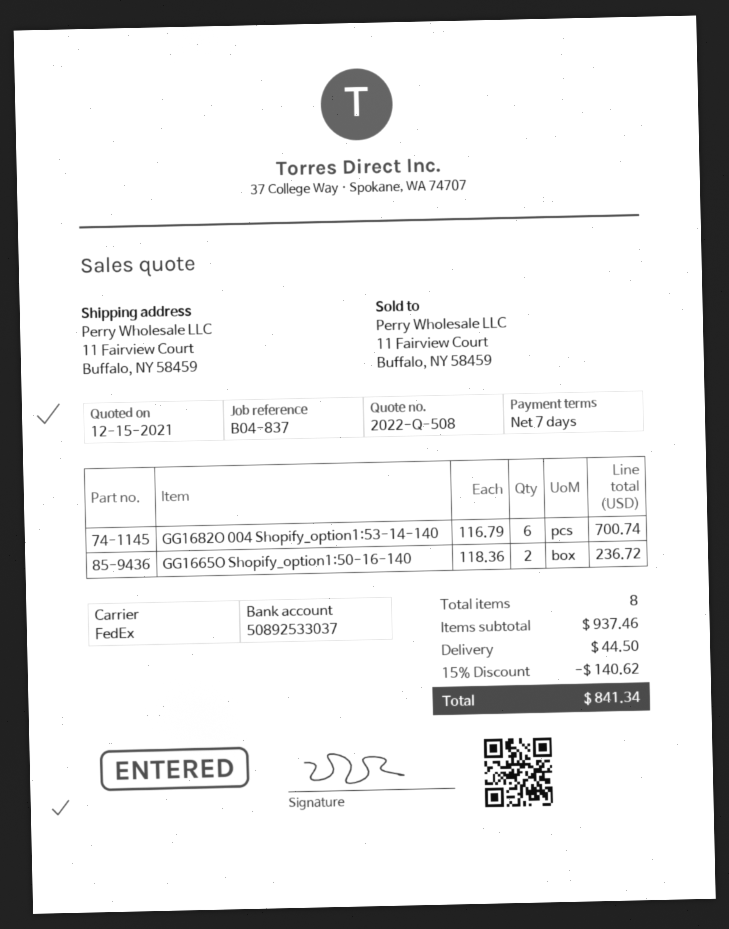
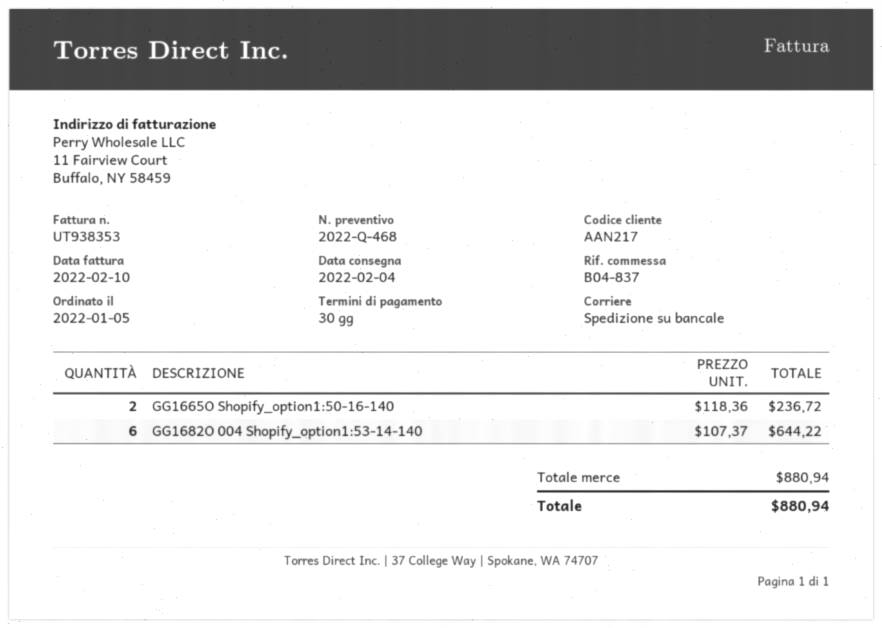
quote number: 2022-Q-508 -> 2022-Q-468
payment terms: 7 days -> 30 days
shipping method: FedEx -> pallet freight
GG1682O 004 Shopify_option1:53-14-140: 6 x 116.79 = 700.74 -> 6 x 107.37 = 644.22
subtotal: 937.46 -> 880.94
discount: 15% = 140.62 -> none
shipping: 44.50 -> none
total: 841.34 -> 880.94

